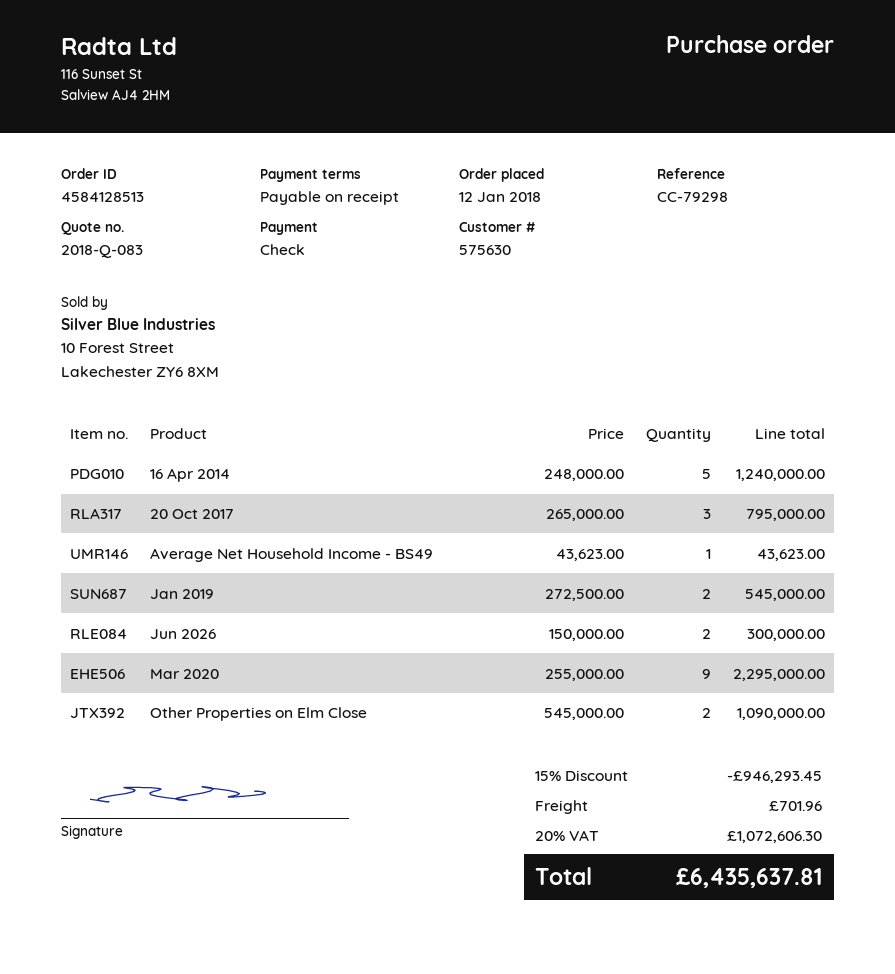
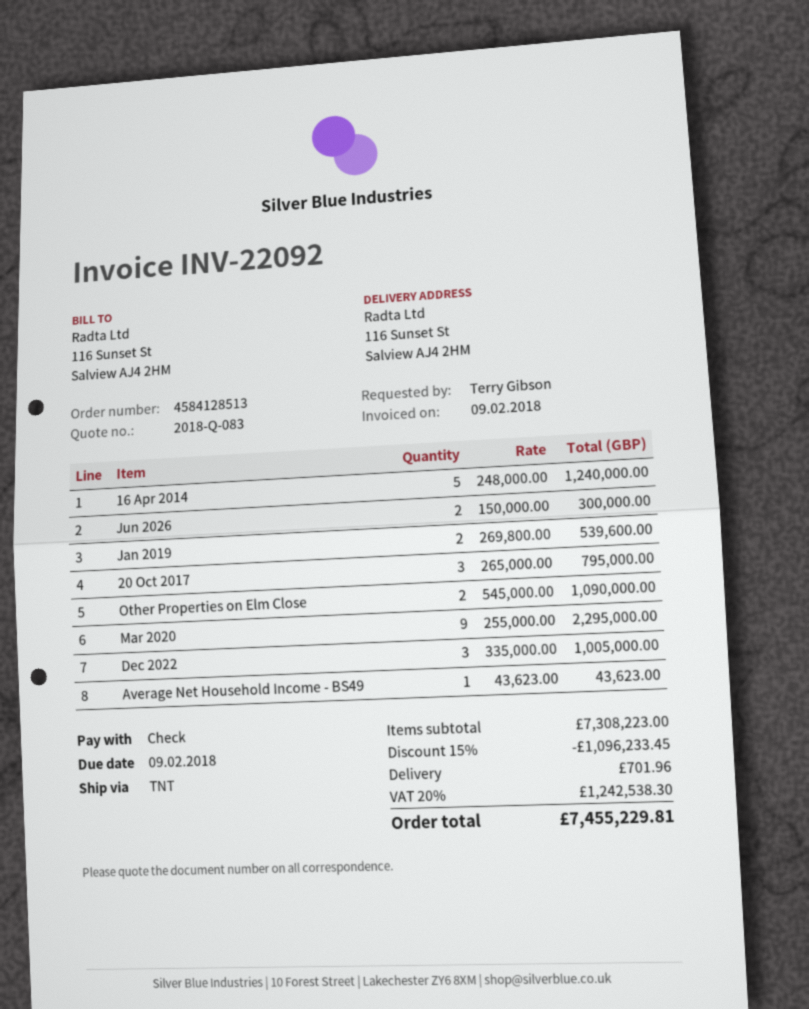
Jan 2019: 2 x 272500.00 = 545000.00 -> 2 x 269800.00 = 539600.00
Dec 2022: none -> 3 x 335000.00 = 1005000.00
discount: 15% = 946293.45 -> 15% = 1096233.45
tax: 20% = 1072606.30 -> 20% = 1242538.30
total: 6435637.81 -> 7455229.81

